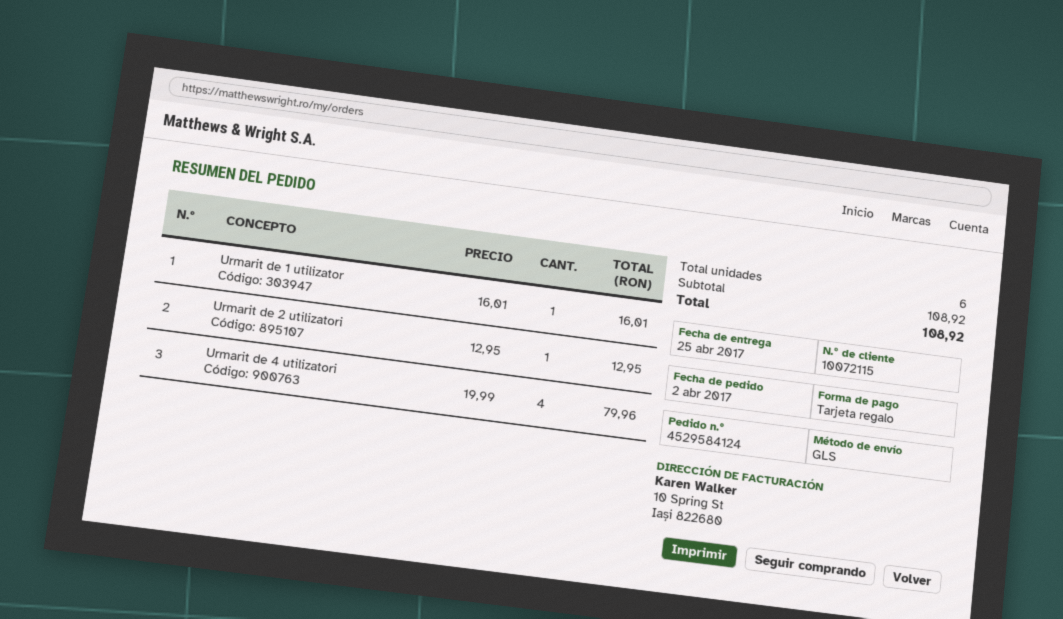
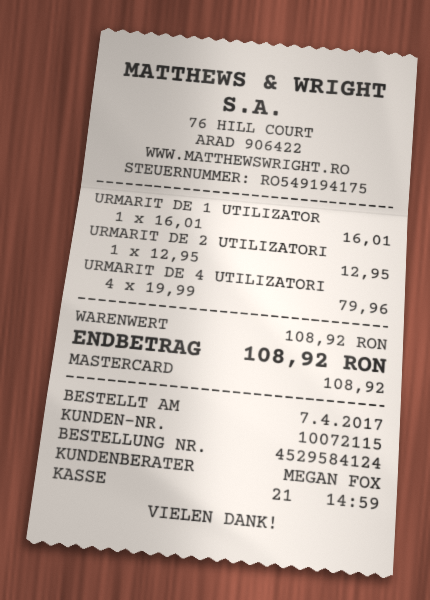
order date: 2017-04-02 -> 2017-04-07
payment method: gift card -> Mastercard

